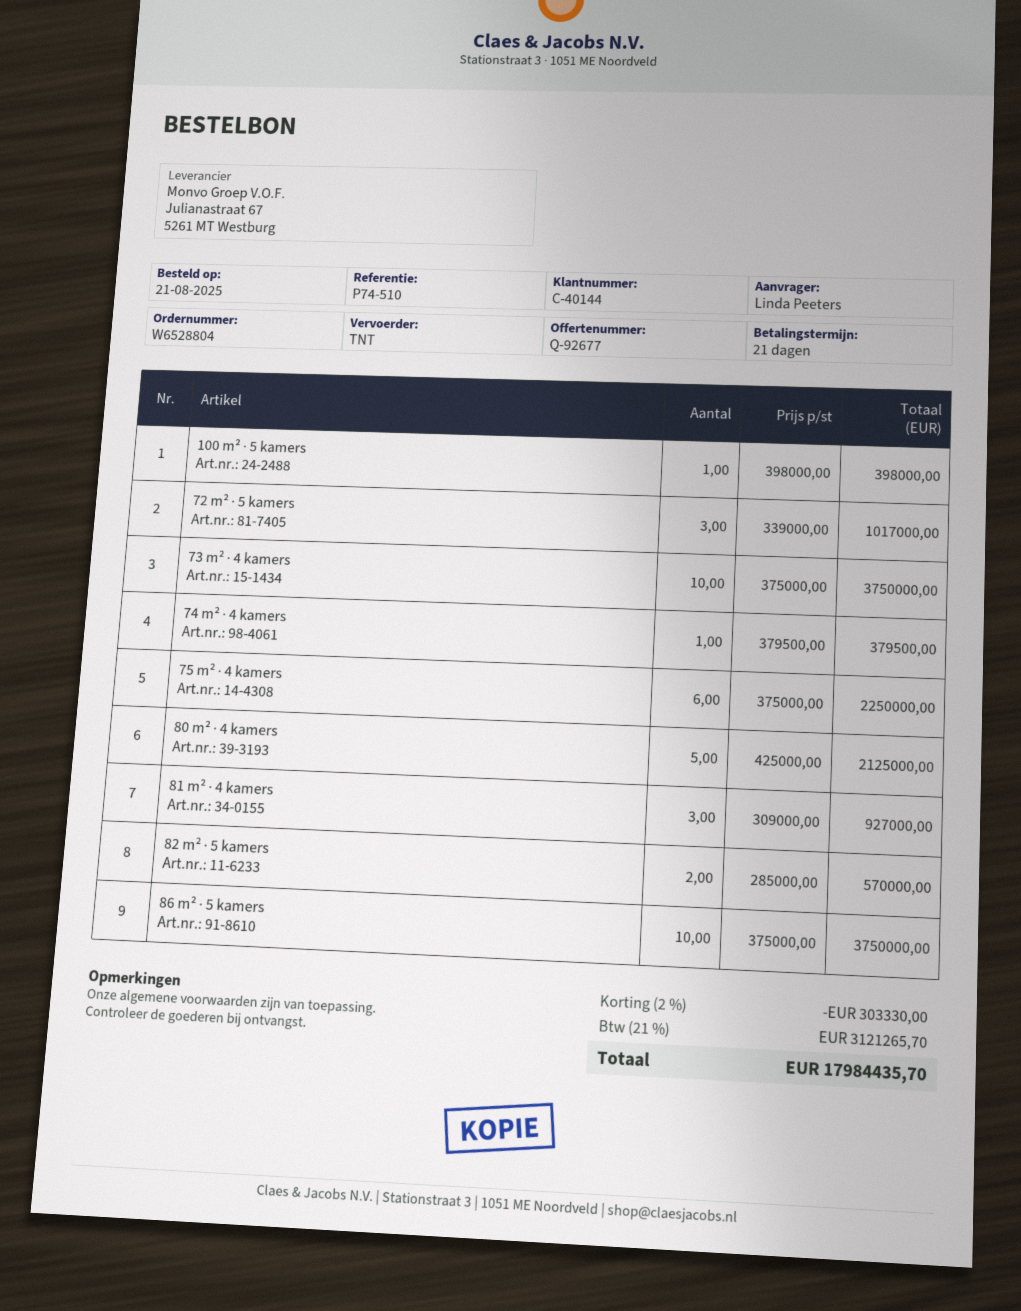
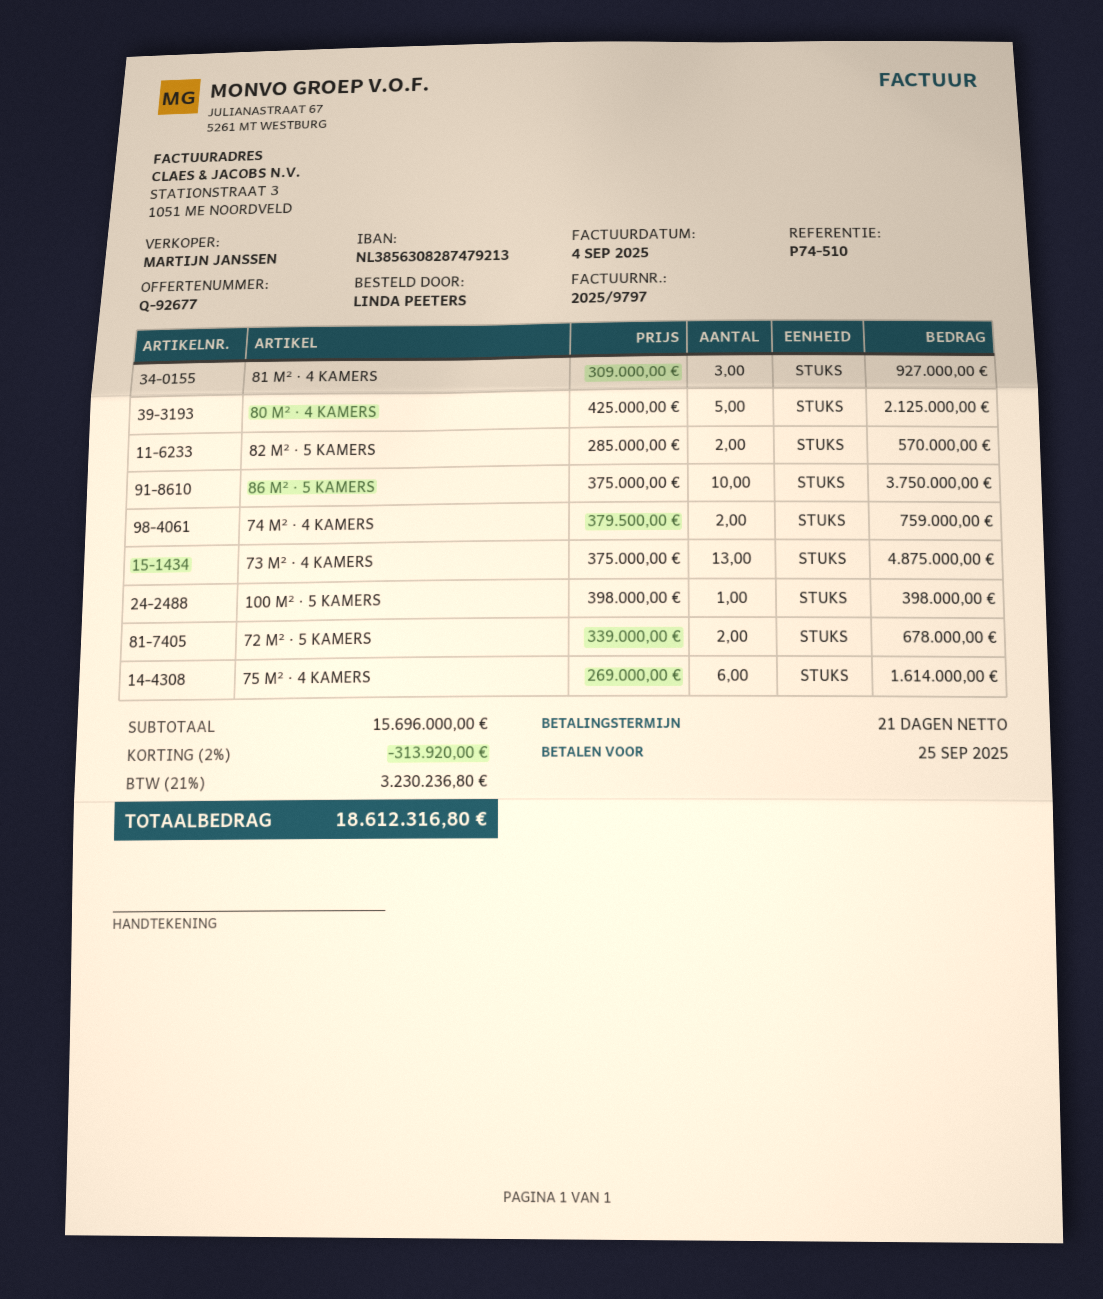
72 m² · 5 kamers: 3 x 339000.00 = 1017000.00 -> 2 x 339000.00 = 678000.00
73 m² · 4 kamers: 10 x 375000.00 = 3750000.00 -> 13 x 375000.00 = 4875000.00
74 m² · 4 kamers: 1 x 379500.00 = 379500.00 -> 2 x 379500.00 = 759000.00
75 m² · 4 kamers: 6 x 375000.00 = 2250000.00 -> 6 x 269000.00 = 1614000.00
discount: 2% = 303330.00 -> 2% = 313920.00
tax: 21% = 3121265.70 -> 21% = 3230236.80
total: 17984435.70 -> 18612316.80

